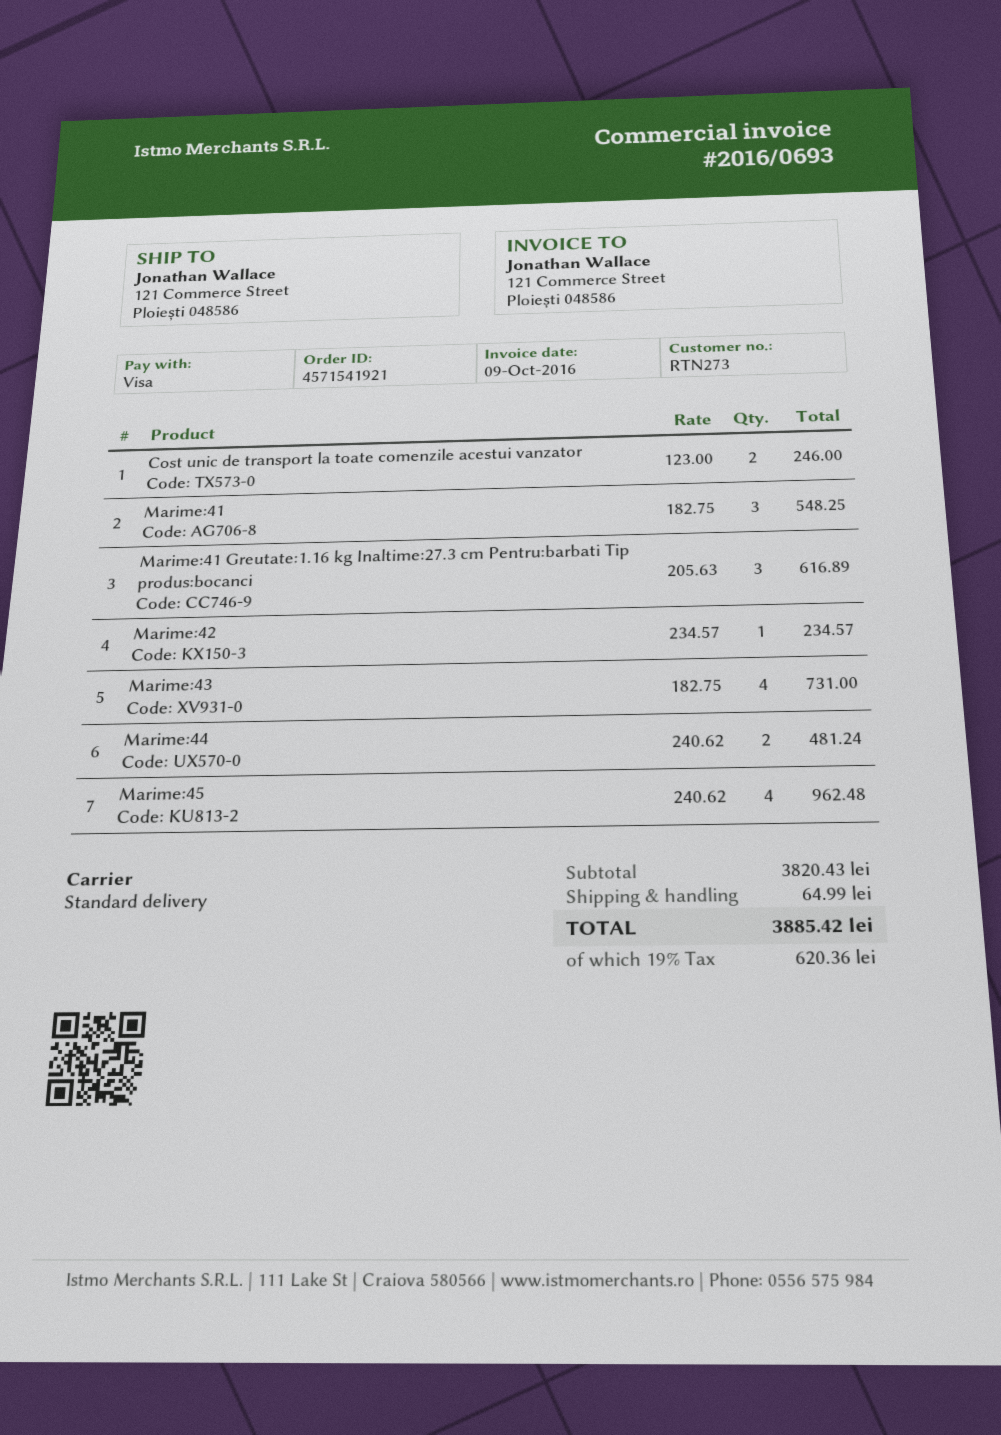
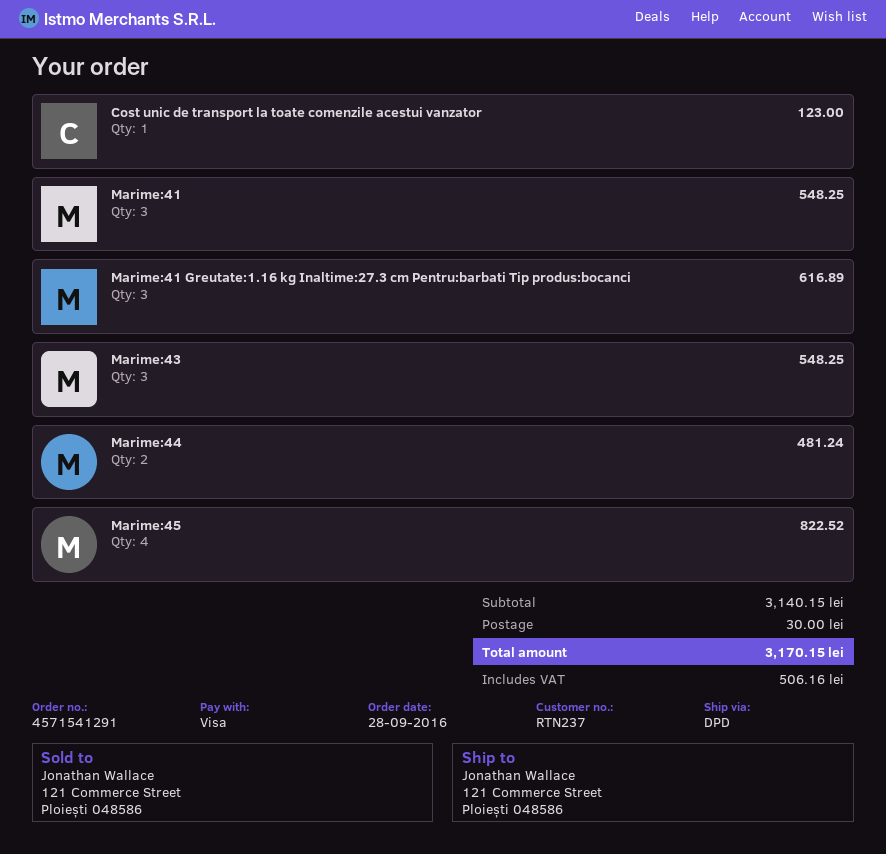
order number: 4571541921 -> 4571541291
customer number: RTN273 -> RTN237
shipping method: standard -> DPD
Cost unic de transport la toate comenzile acestui vanzator: 2 for 246.00 -> 1 for 123.00
Marime:42: 1 for 234.57 -> none
Marime:43: 4 for 731.00 -> 3 for 548.25
Marime:45: 4 for 962.48 -> 4 for 822.52
subtotal: 3820.43 -> 3140.15
shipping: 64.99 -> 30.00
tax: 620.36 -> 506.16
total: 3885.42 -> 3170.15

